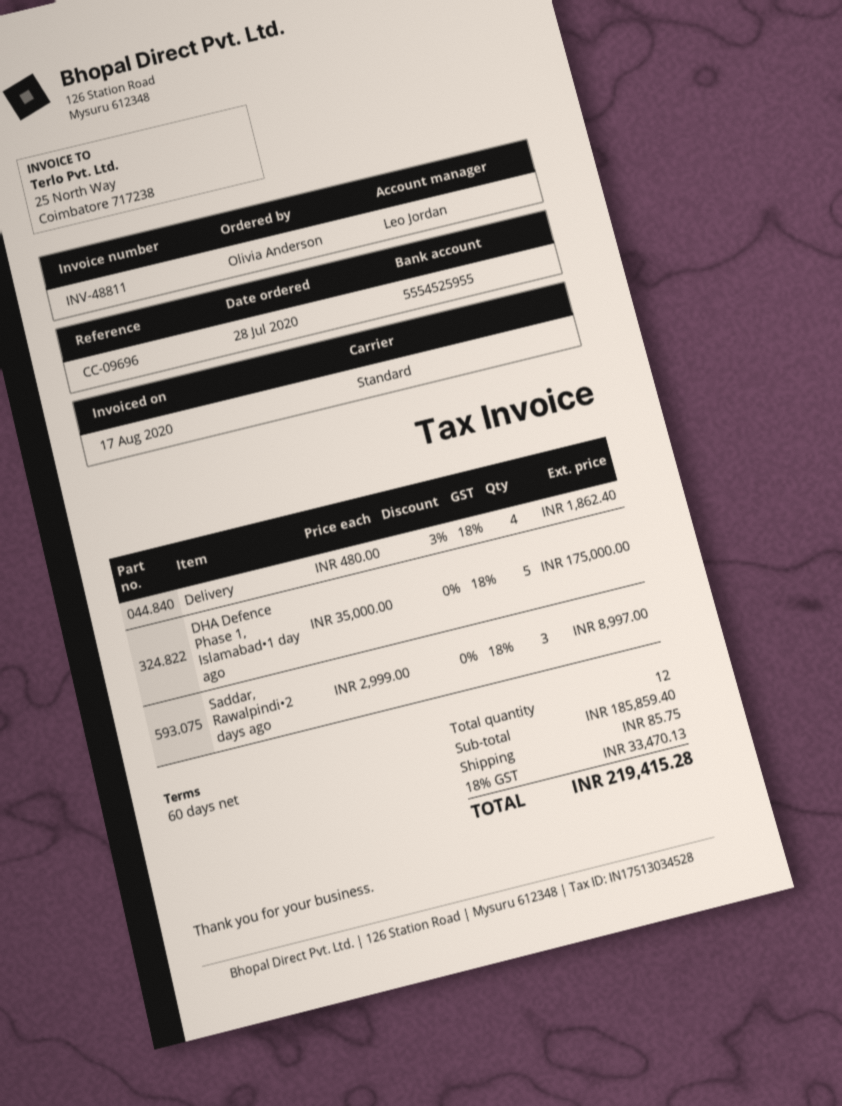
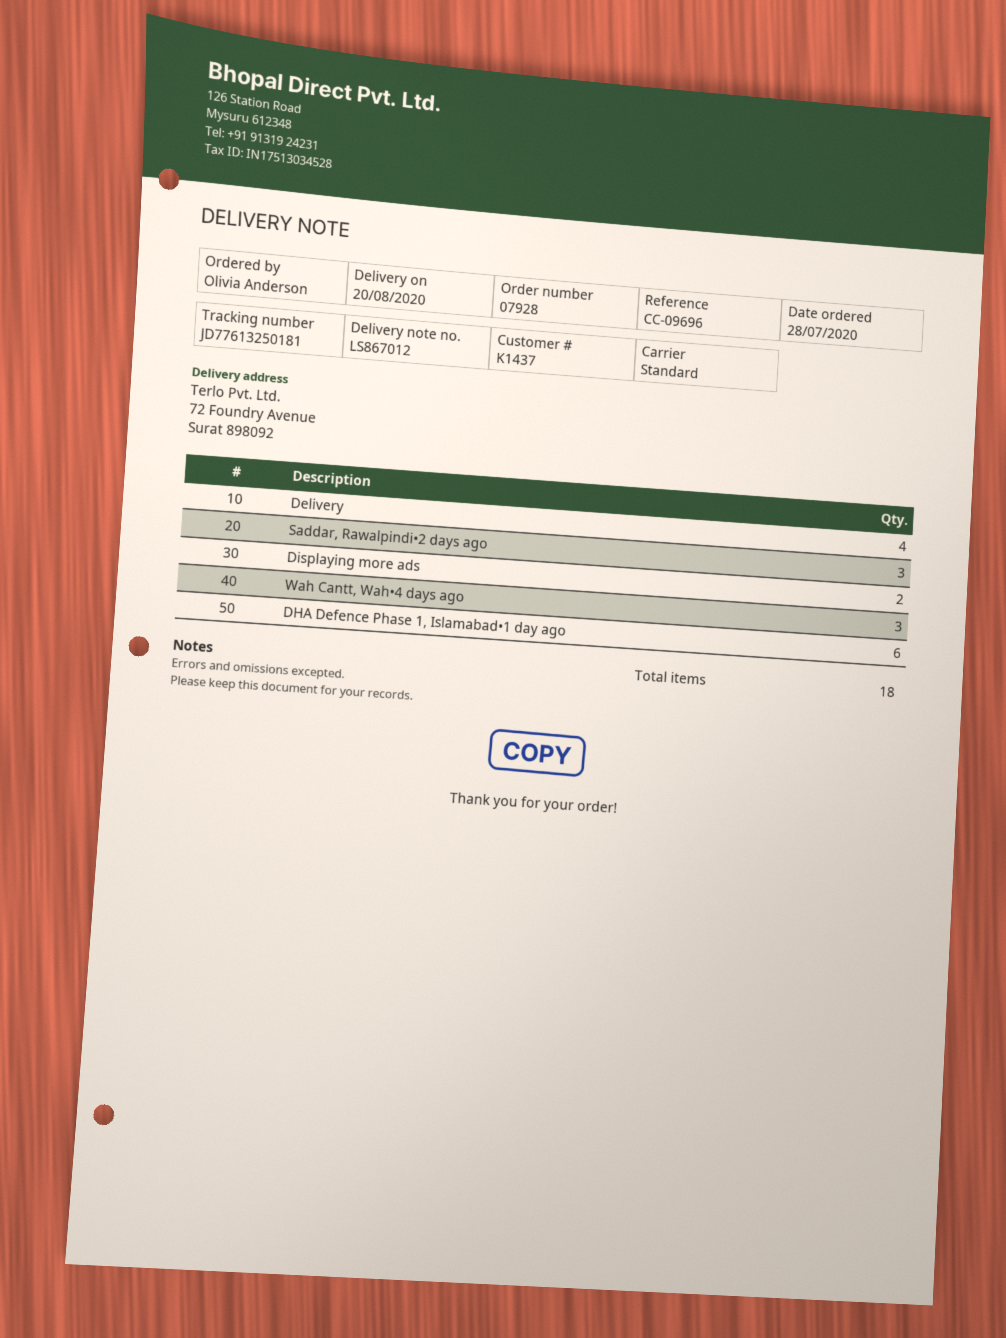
DHA Defence Phase 1, Islamabad•1 day ago: 5 -> 6
Displaying more ads: none -> 2
Wah Cantt, Wah•4 days ago: none -> 3
total quantity: 12 -> 18

